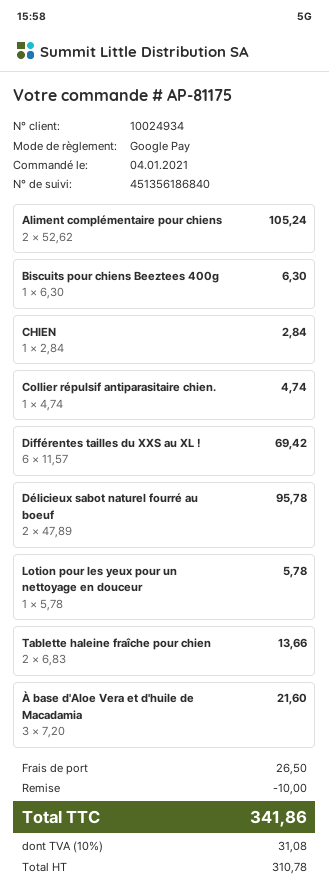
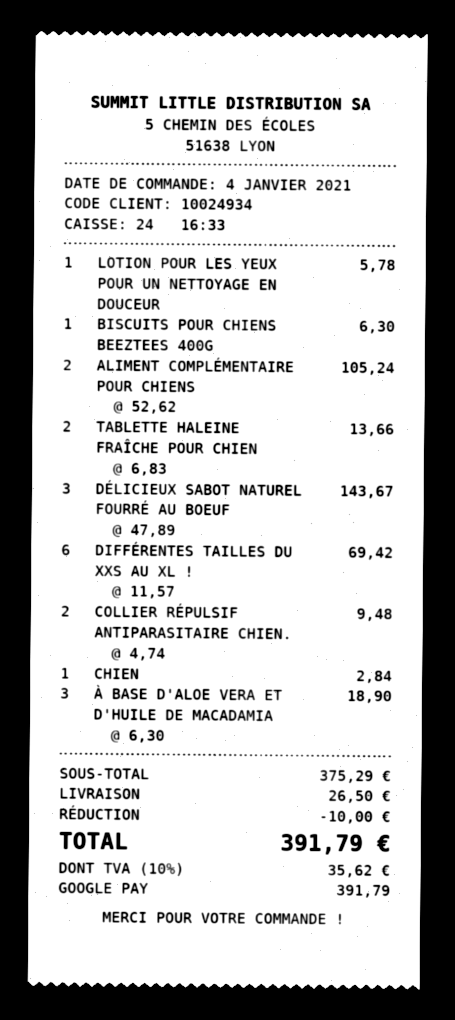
Collier répulsif antiparasitaire chien.: 1 x 4.74 = 4.74 -> 2 x 4.74 = 9.48
Délicieux sabot naturel fourré au boeuf: 2 x 47.89 = 95.78 -> 3 x 47.89 = 143.67
À base d'Aloe Vera et d'huile de Macadamia: 3 x 7.20 = 21.60 -> 3 x 6.30 = 18.90
tax: 10% = 31.08 -> 10% = 35.62
total: 341.86 -> 391.79

